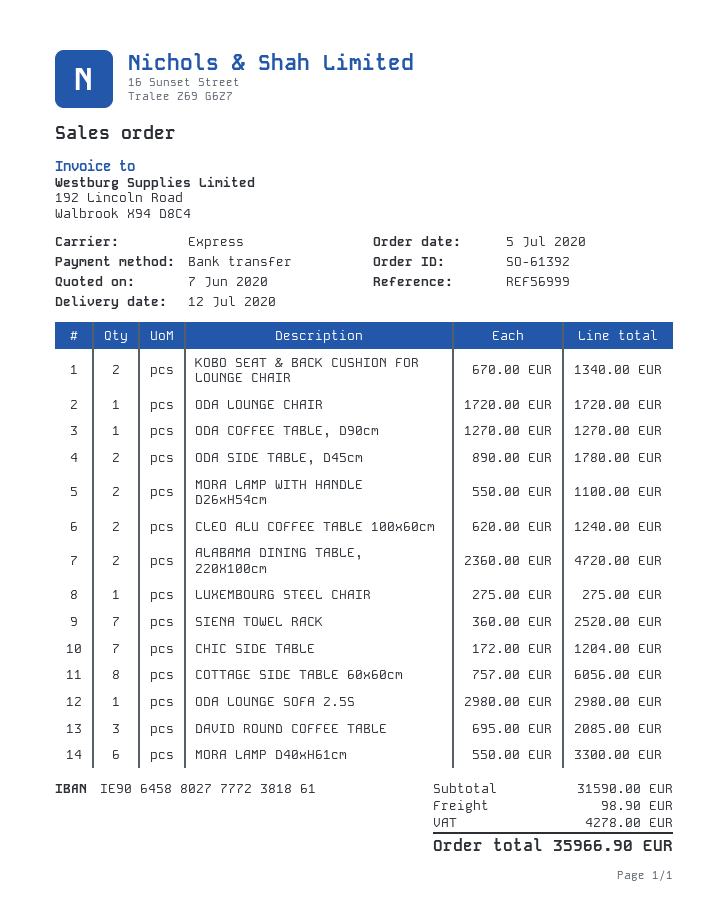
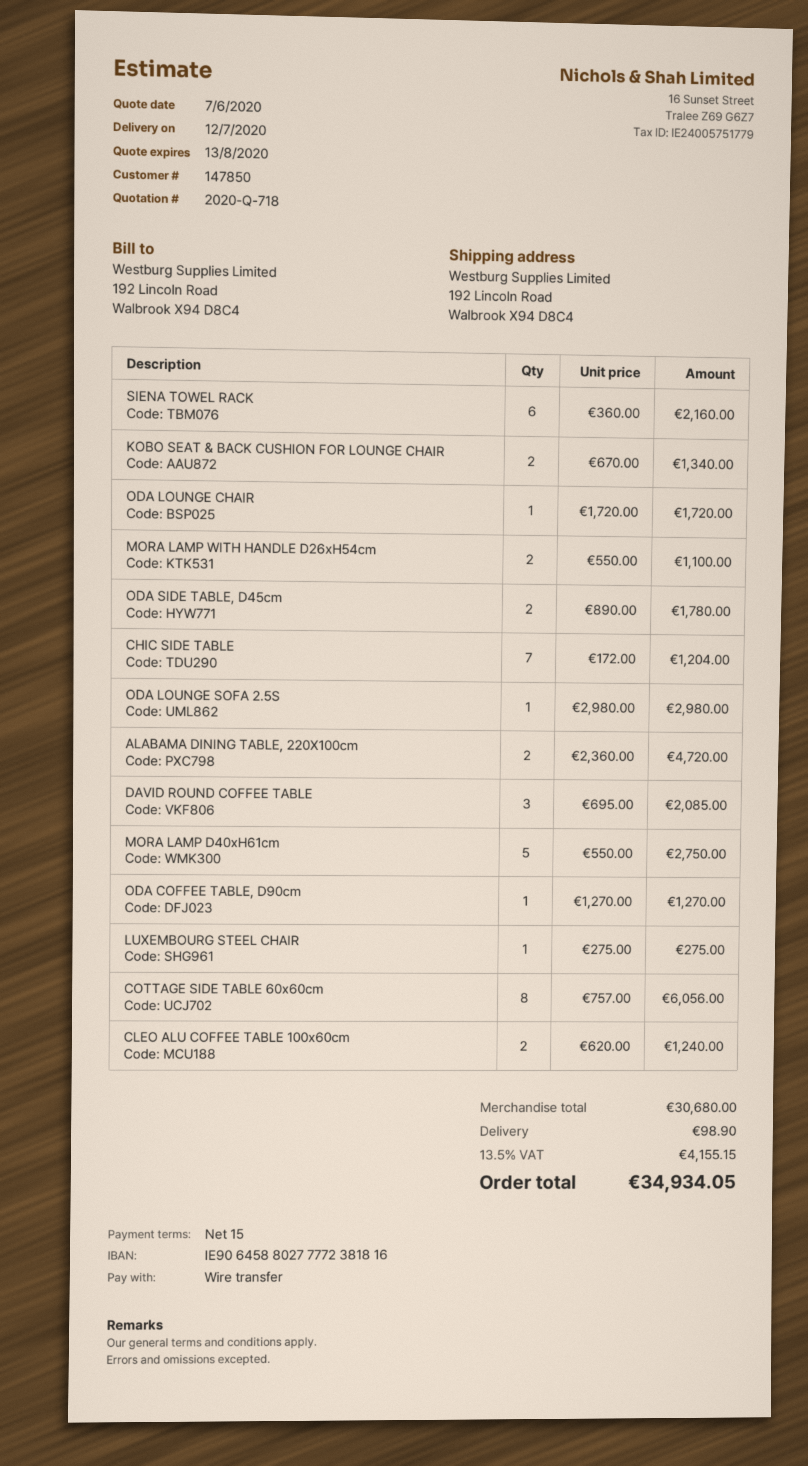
bank account: IE90645880277772381861 -> IE90645880277772381816
SIENA TOWEL RACK: 7 x 360.00 = 2520.00 -> 6 x 360.00 = 2160.00
MORA LAMP D40xH61cm: 6 x 550.00 = 3300.00 -> 5 x 550.00 = 2750.00
subtotal: 31590.00 -> 30680.00
tax: 4278.00 -> 4155.15
total: 35966.90 -> 34934.05

